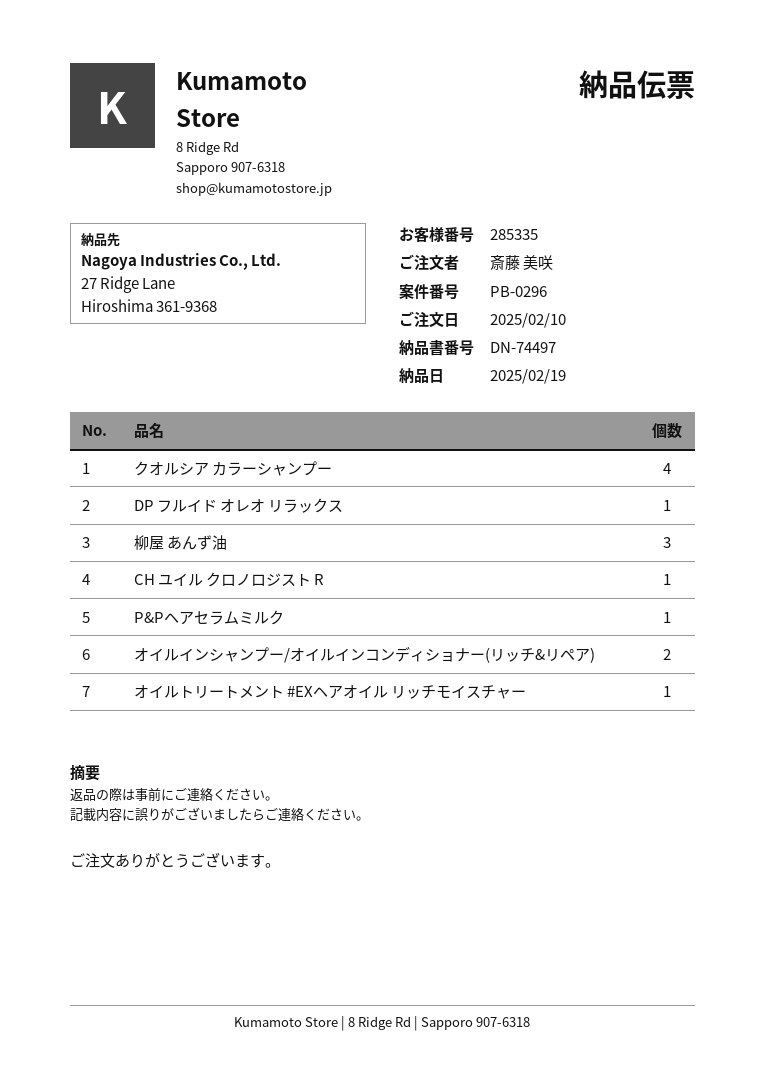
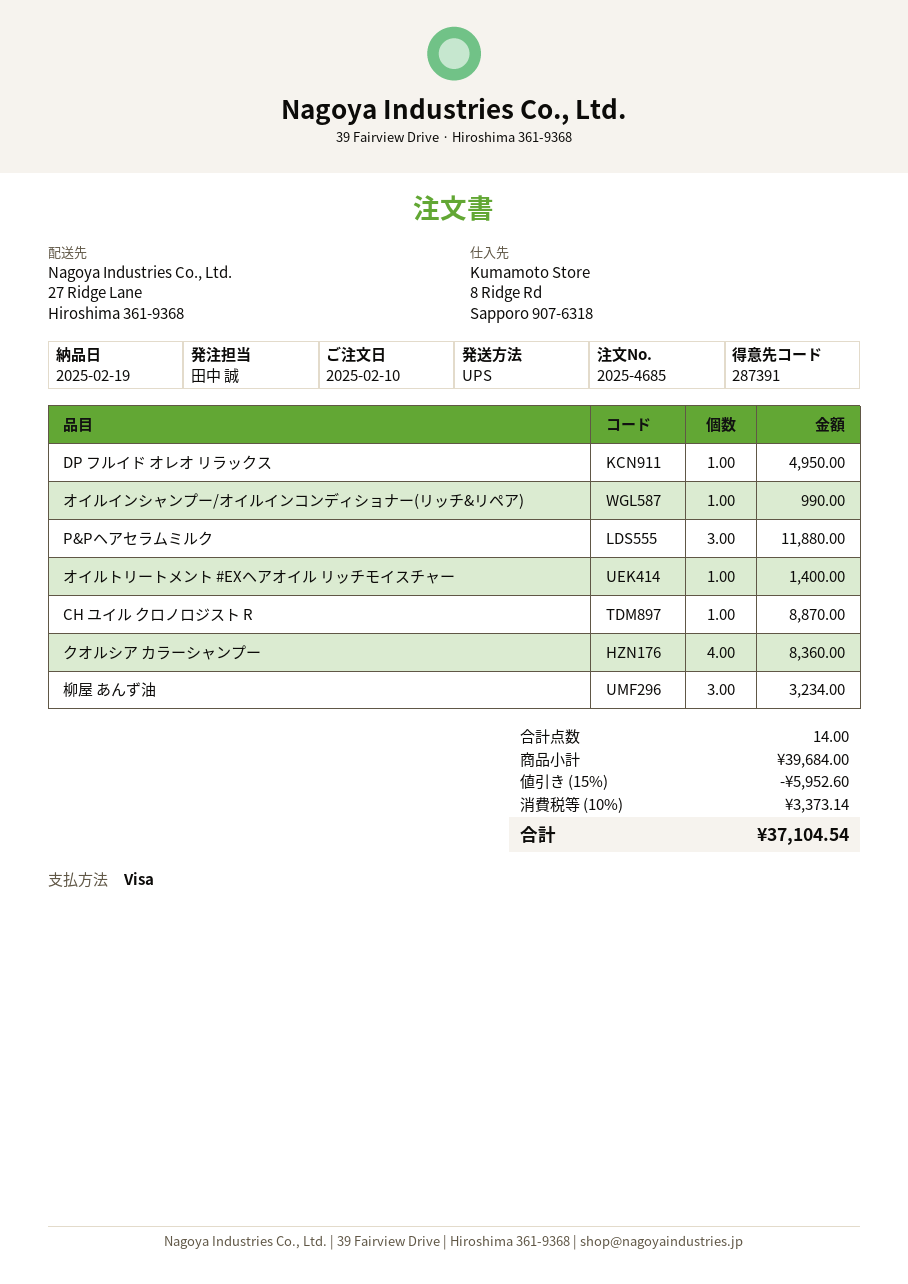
customer number: 285335 -> 287391
ordered by: 斎藤 美咲 -> 田中 誠
P&Pヘアセラムミルク: 1 -> 3
オイルインシャンプー/オイルインコンディショナー(リッチ&リペア): 2 -> 1

